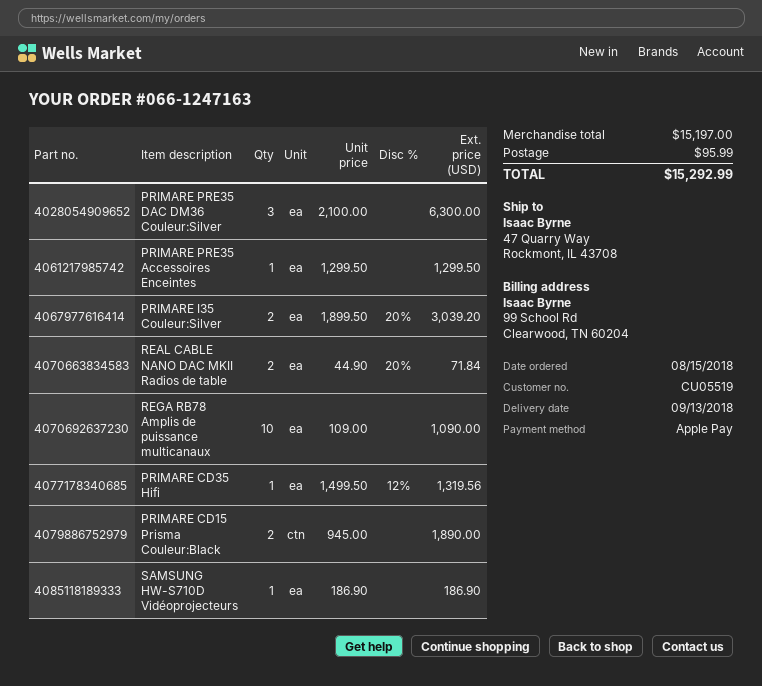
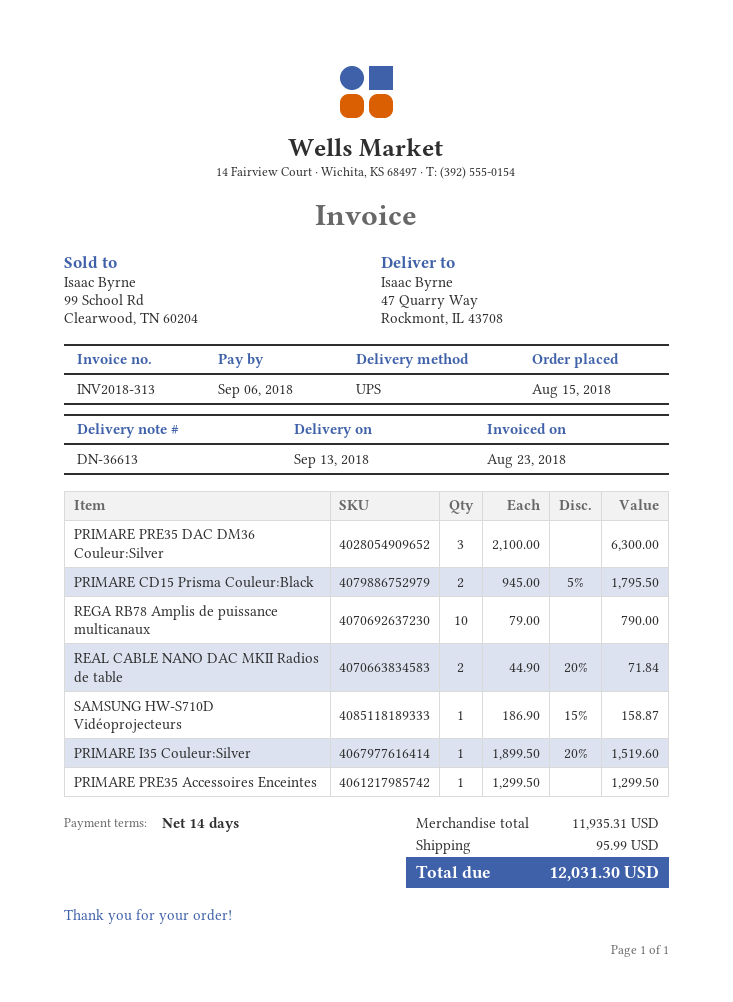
PRIMARE I35 Couleur:Silver: 2 x 1899.50 - 20% = 3039.20 -> 1 x 1899.50 - 20% = 1519.60
REGA RB78 Amplis de puissance multicanaux: 10 x 109.00 = 1090.00 -> 10 x 79.00 = 790.00
PRIMARE CD35 Hifi: 1 x 1499.50 - 12% = 1319.56 -> none
PRIMARE CD15 Prisma Couleur:Black: 2 x 945.00 = 1890.00 -> 2 x 945.00 - 5% = 1795.50
SAMSUNG HW-S710D Vidéoprojecteurs: 1 x 186.90 = 186.90 -> 1 x 186.90 - 15% = 158.87
subtotal: 15197.00 -> 11935.31
total: 15292.99 -> 12031.30

